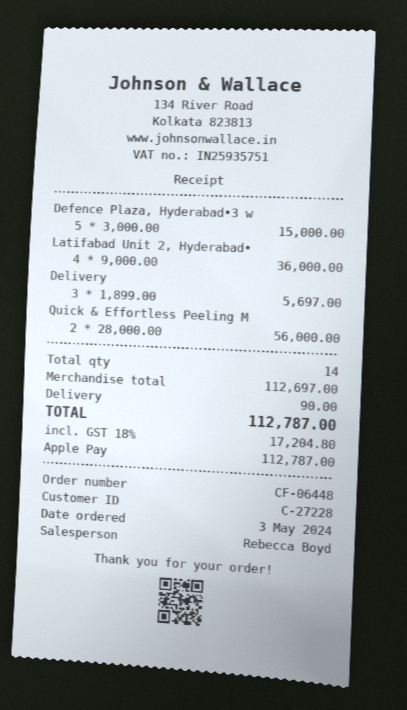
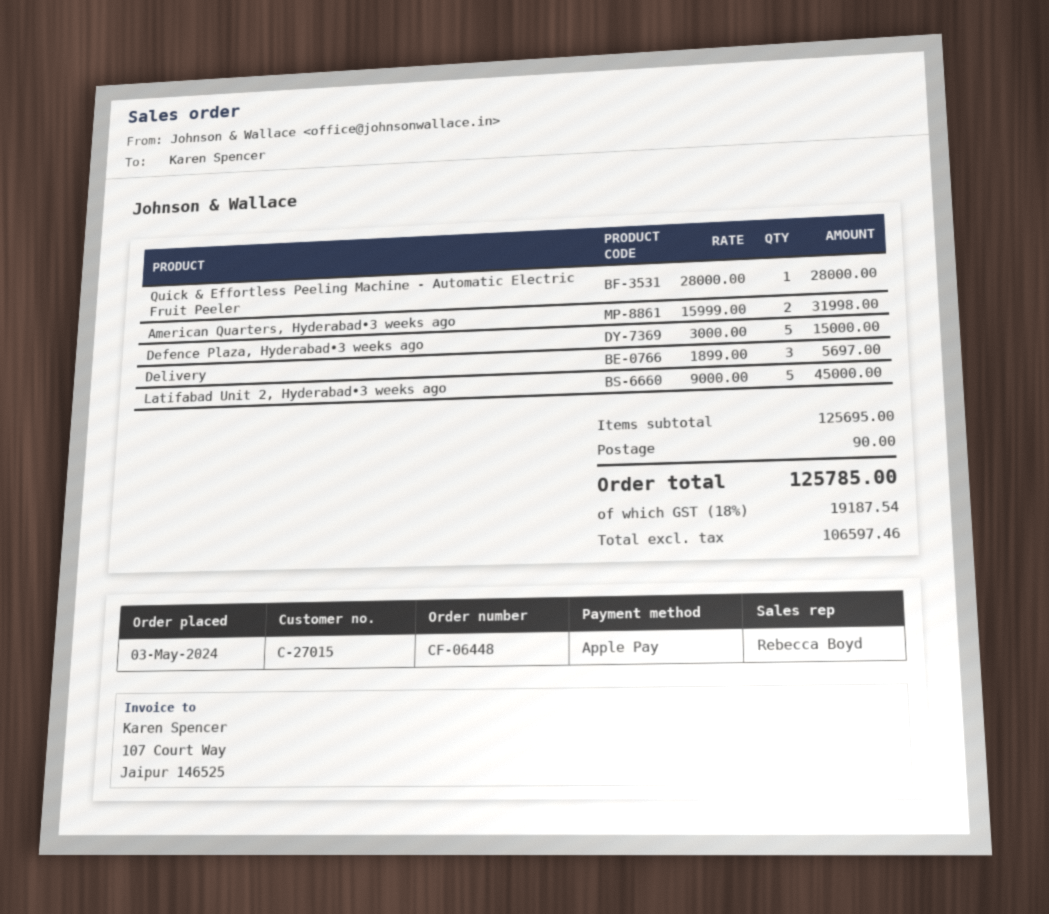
customer number: C-27228 -> C-27015
Latifabad Unit 2, Hyderabad•: 4 x 9000.00 = 36000.00 -> 5 x 9000.00 = 45000.00
Quick & Effortless Peeling M: 2 x 28000.00 = 56000.00 -> 1 x 28000.00 = 28000.00
American Quarters, Hyderabad•3 weeks ago: none -> 2 x 15999.00 = 31998.00
subtotal: 112697.00 -> 125695.00
tax: 18% = 17204.80 -> 18% = 19187.54
total: 112787.00 -> 125785.00

